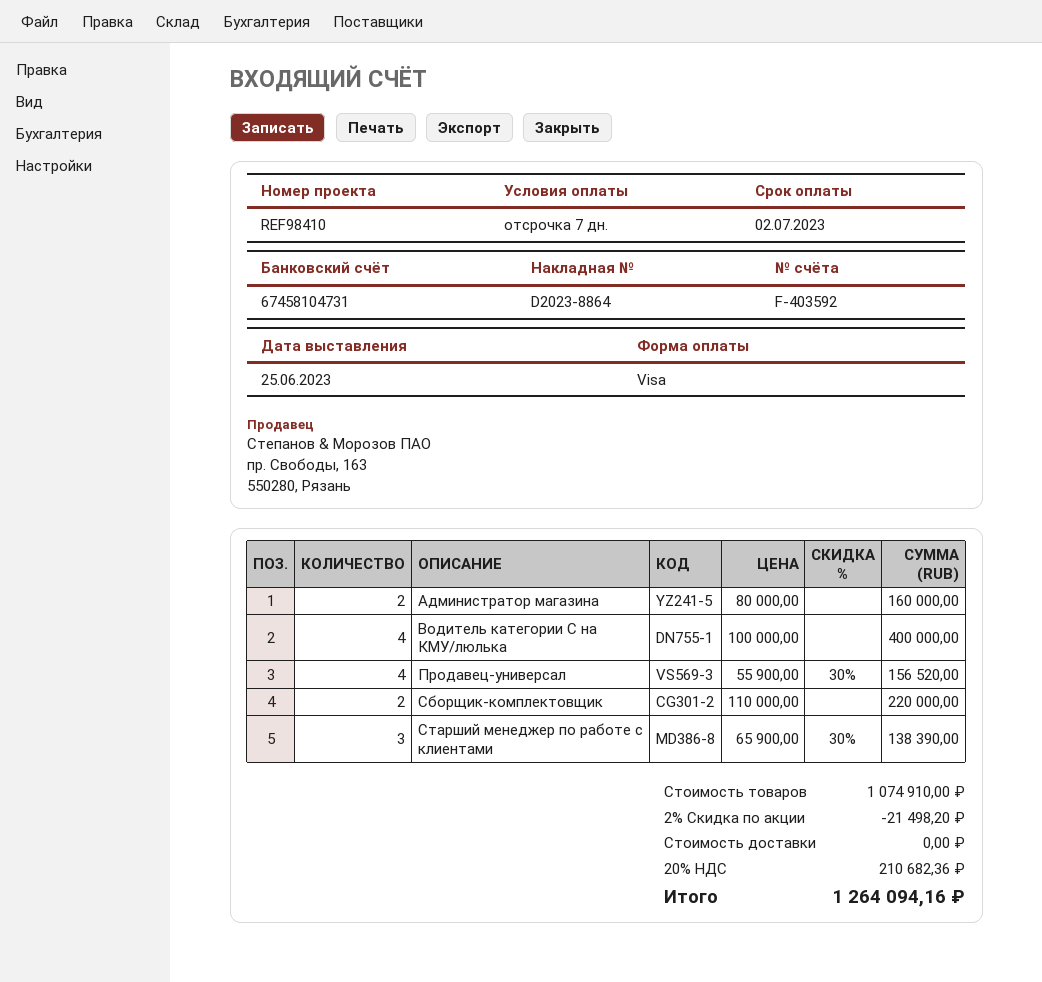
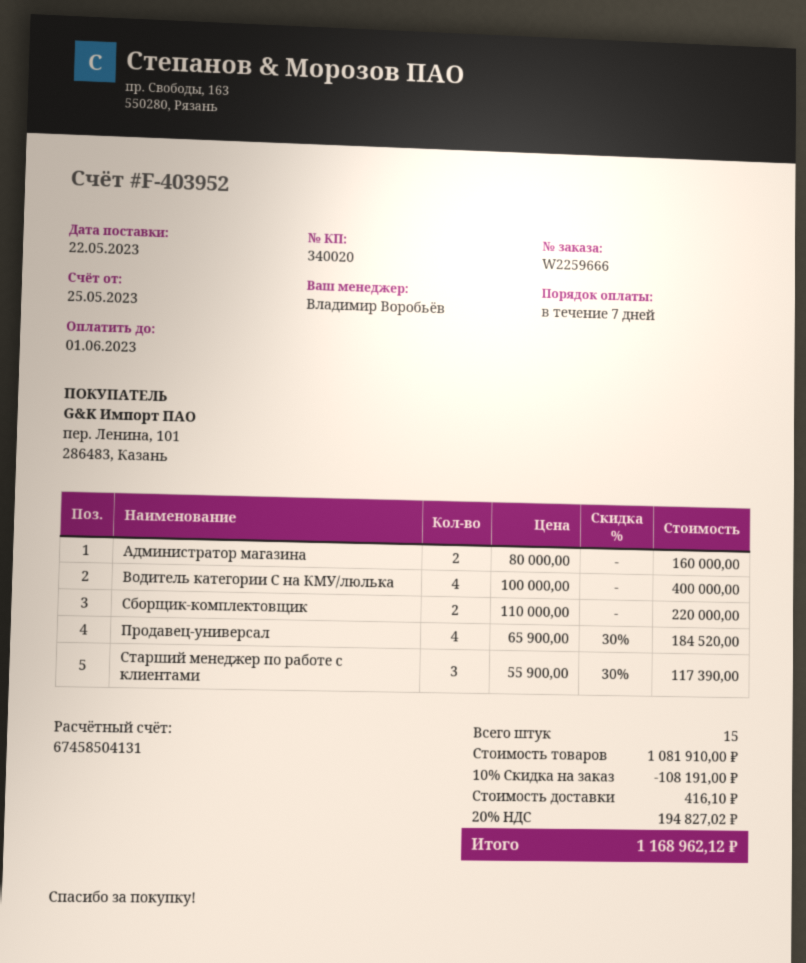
invoice number: F-403592 -> F-403952
invoice date: 2023-06-25 -> 2023-05-25
due date: 2023-07-02 -> 2023-06-01
bank account: 67458104731 -> 67458504131
Продавец-универсал: 4 x 55900.00 - 30% = 156520.00 -> 4 x 65900.00 - 30% = 184520.00
Старший менеджер по работе с клиентами: 3 x 65900.00 - 30% = 138390.00 -> 3 x 55900.00 - 30% = 117390.00
subtotal: 1074910.00 -> 1081910.00
discount: 2% = 21498.20 -> 10% = 108191.00
shipping: 0.00 -> 416.10
tax: 20% = 210682.36 -> 20% = 194827.02
total: 1264094.16 -> 1168962.12

